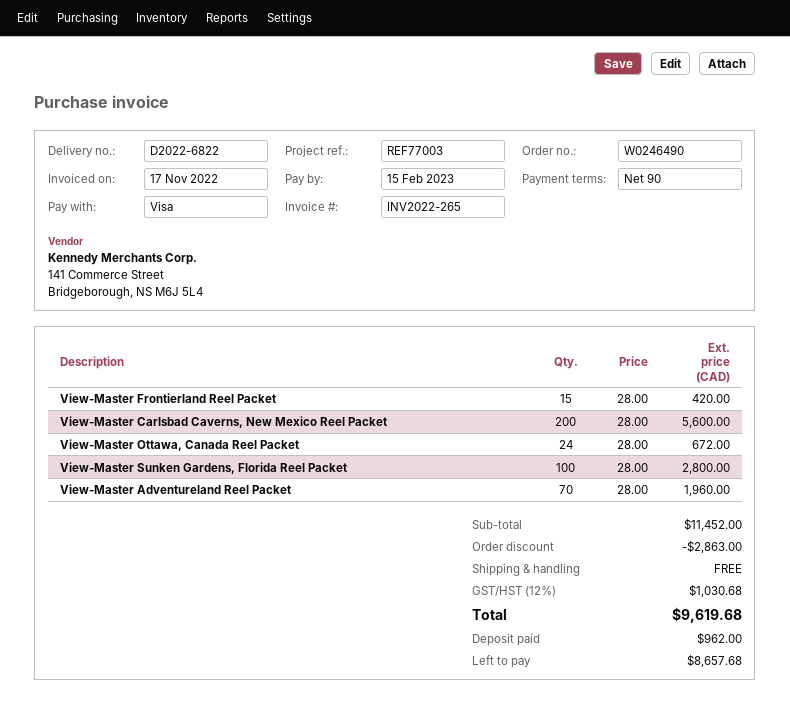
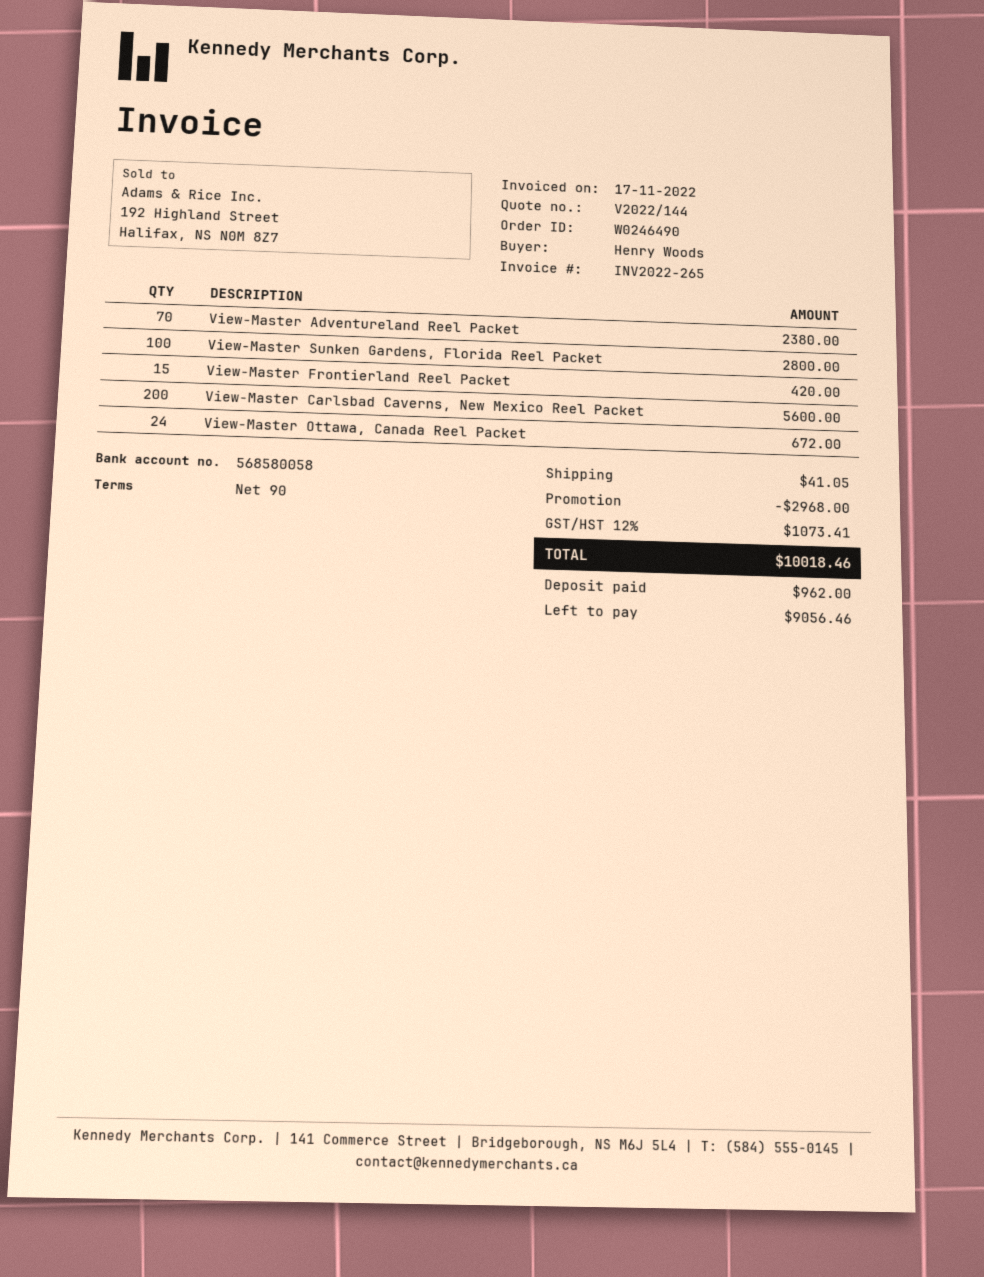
View-Master Adventureland Reel Packet: 70 for 1960.00 -> 70 for 2380.00
discount: 2863.00 -> 2968.00
shipping: 0.00 -> 41.05
tax: 12% = 1030.68 -> 12% = 1073.41
total: 9619.68 -> 10018.46
balance: 8657.68 -> 9056.46

